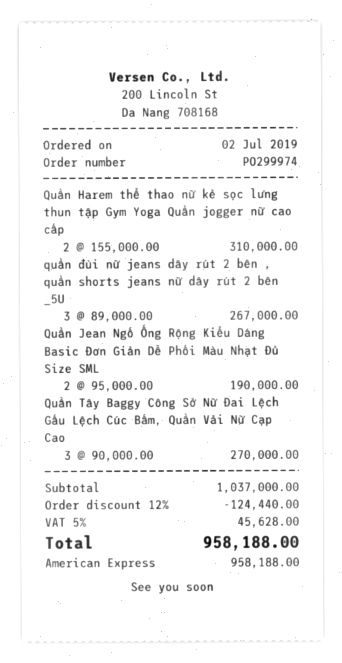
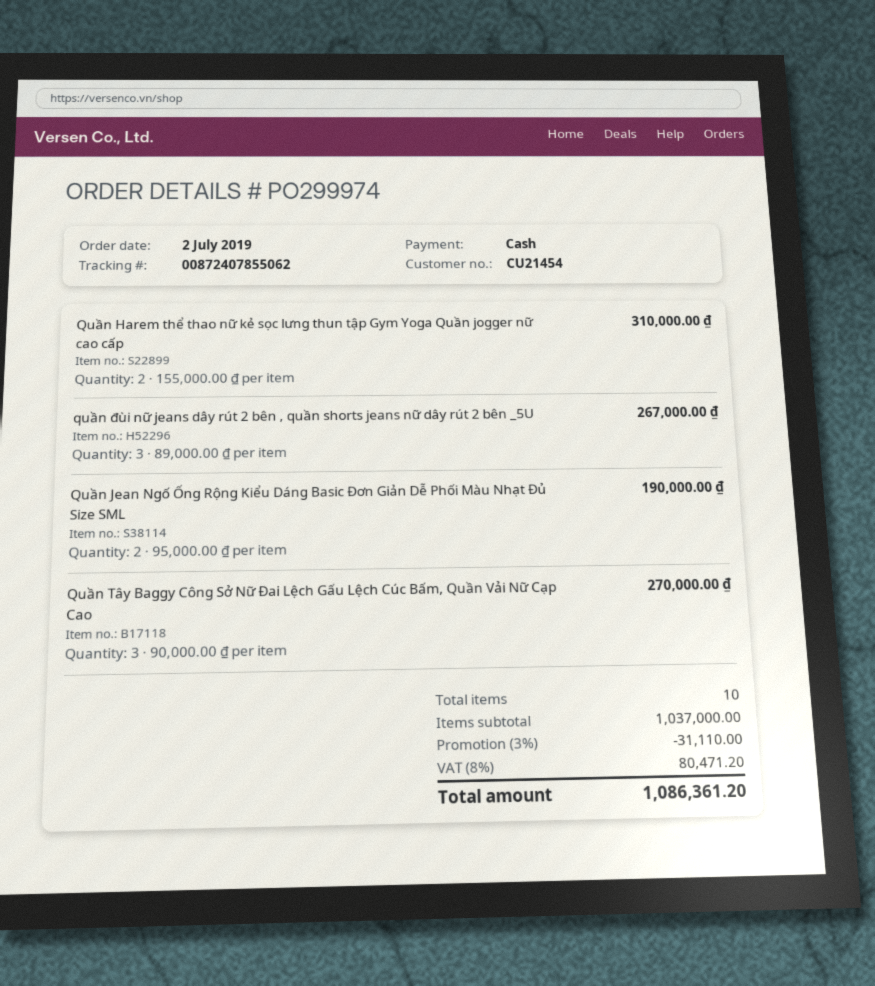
payment method: American Express -> cash
discount: 12% = 124440.00 -> 3% = 31110.00
tax: 5% = 45628.00 -> 8% = 80471.20
total: 958188.00 -> 1086361.20

